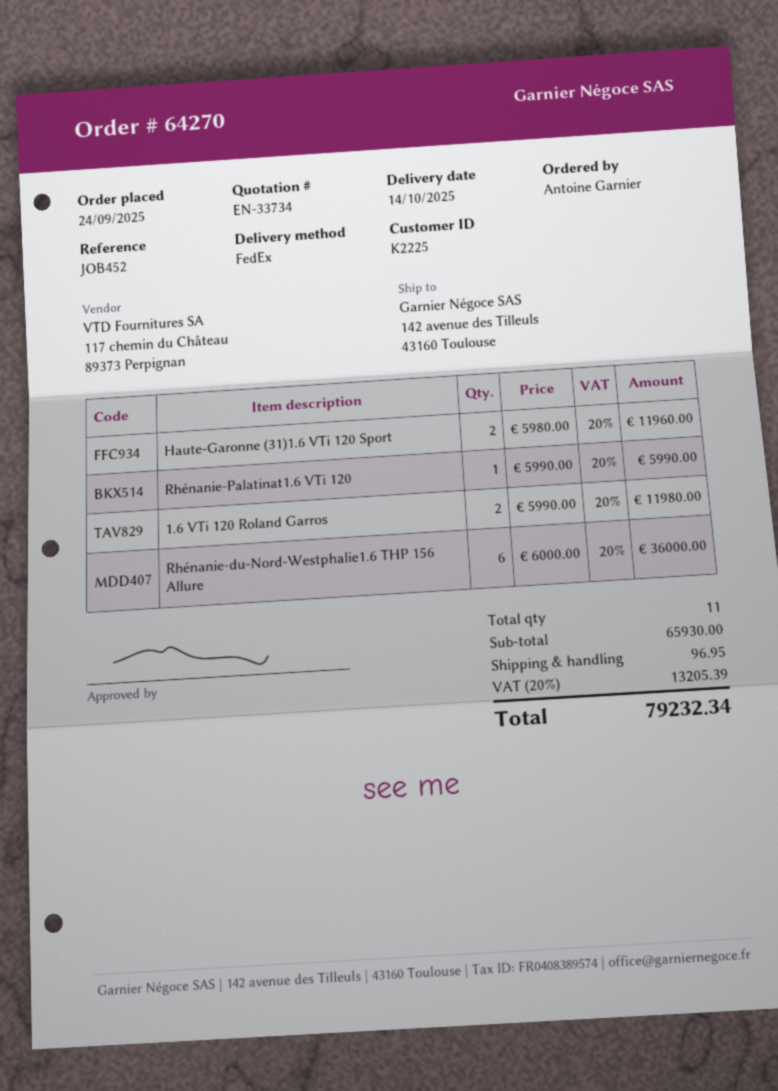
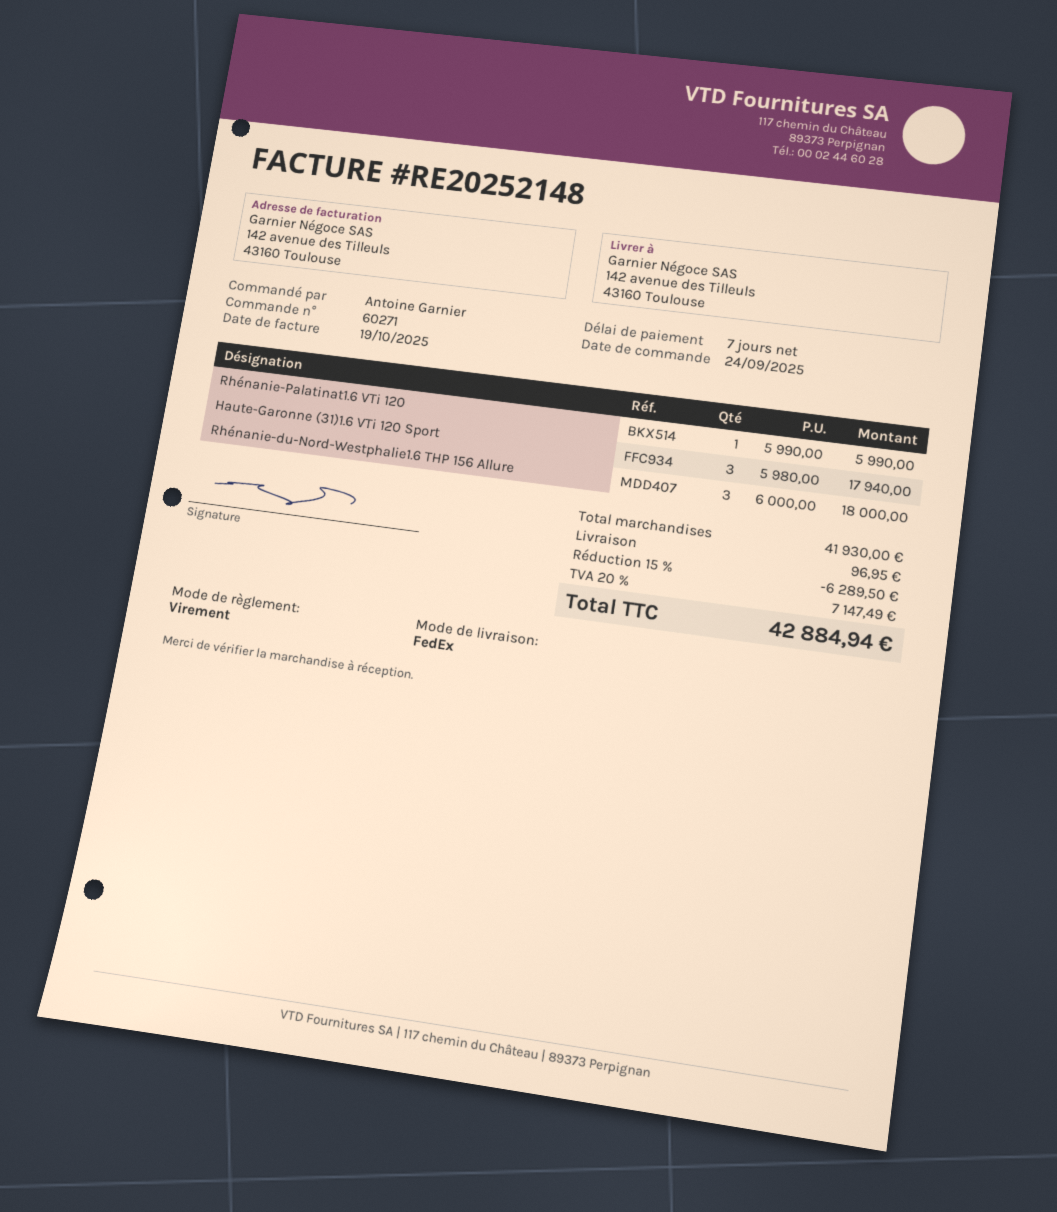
order number: 64270 -> 60271
Haute-Garonne (31)1.6 VTi 120 Sport: 2 x 5980.00 = 11960.00 -> 3 x 5980.00 = 17940.00
1.6 VTi 120 Roland Garros: 2 x 5990.00 = 11980.00 -> none
Rhénanie-du-Nord-Westphalie1.6 THP 156 Allure: 6 x 6000.00 = 36000.00 -> 3 x 6000.00 = 18000.00
subtotal: 65930.00 -> 41930.00
discount: none -> 15% = 6289.50
tax: 20% = 13205.39 -> 20% = 7147.49
total: 79232.34 -> 42884.94

